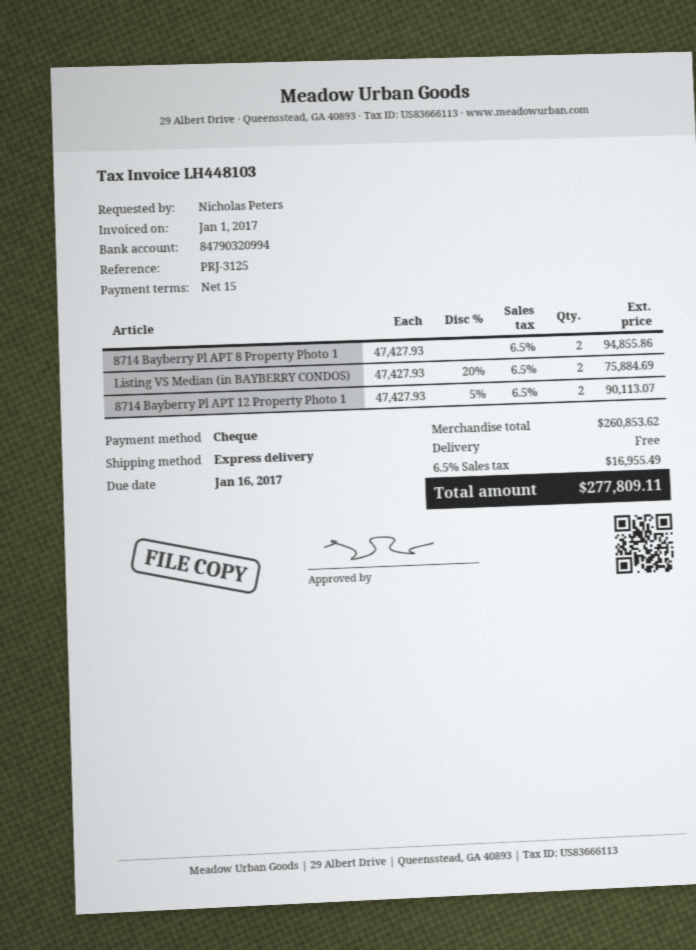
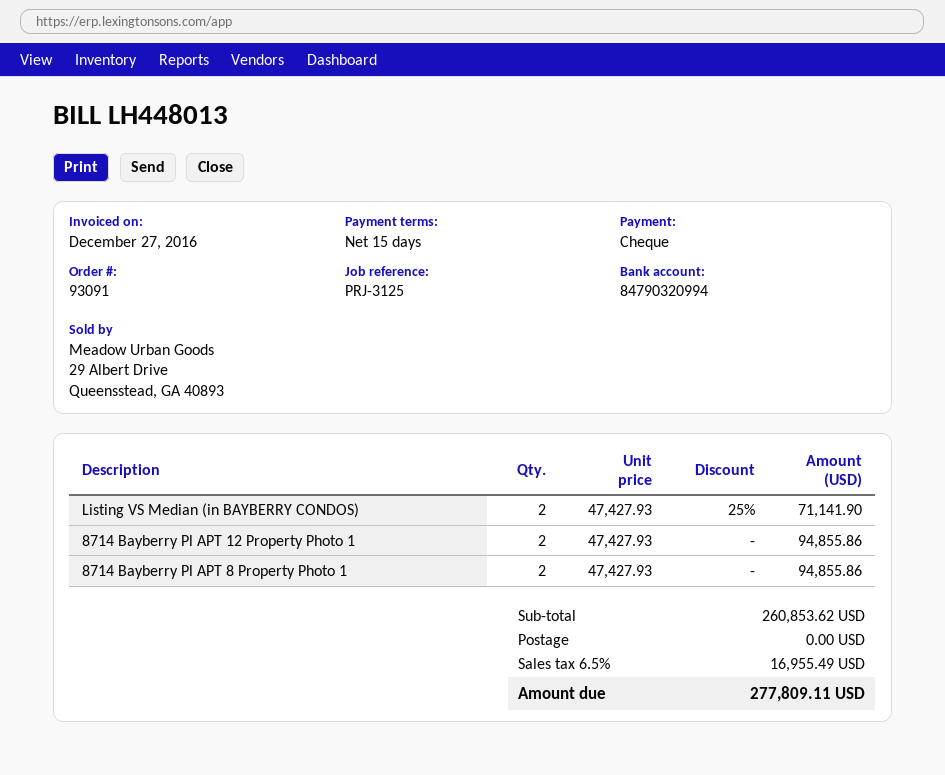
invoice number: LH448103 -> LH448013
invoice date: 2017-01-01 -> 2016-12-27
Listing VS Median (in BAYBERRY CONDOS): 2 x 47427.93 - 20% = 75884.69 -> 2 x 47427.93 - 25% = 71141.90
8714 Bayberry Pl APT 12 Property Photo 1: 2 x 47427.93 - 5% = 90113.07 -> 2 x 47427.93 = 94855.86

